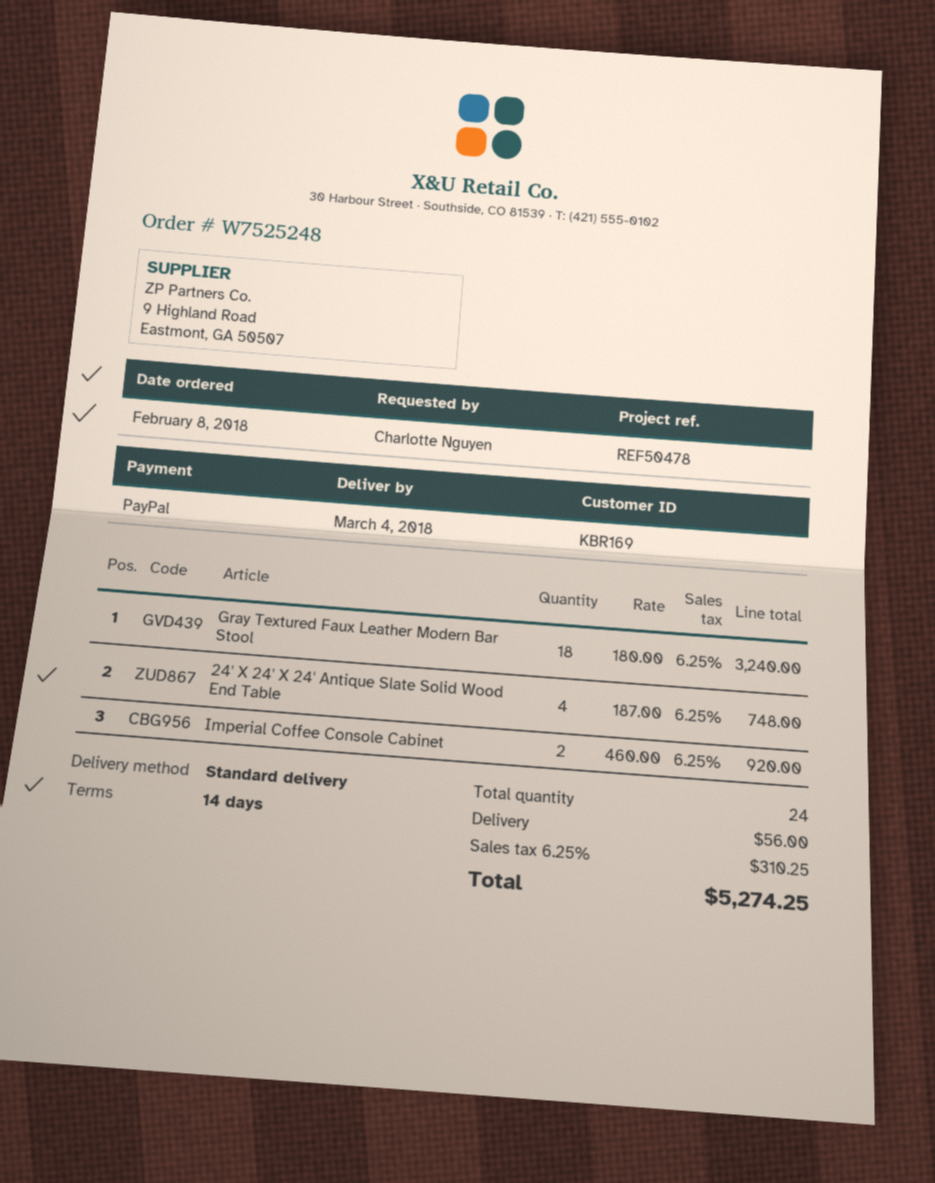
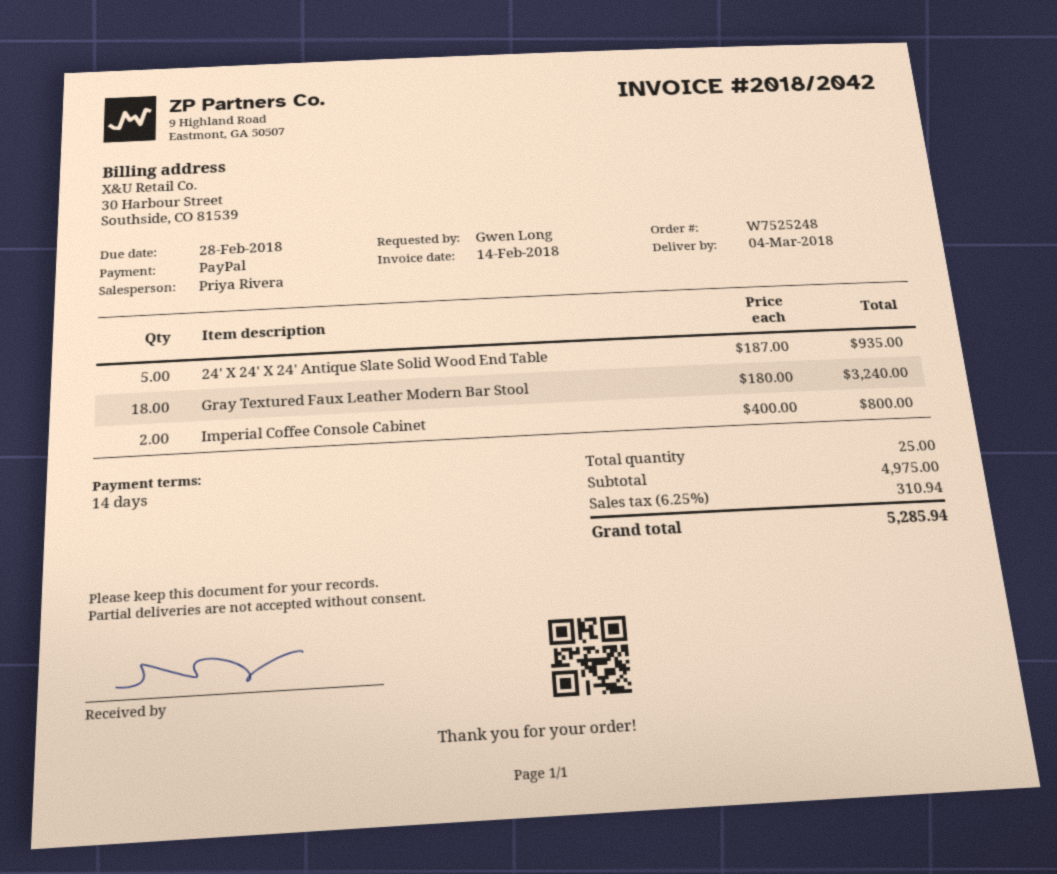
ordered by: Charlotte Nguyen -> Gwen Long
24' X 24' X 24' Antique Slate Solid Wood End Table: 4 x 187.00 = 748.00 -> 5 x 187.00 = 935.00
Imperial Coffee Console Cabinet: 2 x 460.00 = 920.00 -> 2 x 400.00 = 800.00
total quantity: 24 -> 25
shipping: 56.00 -> none
tax: 6.25% = 310.25 -> 6.25% = 310.94
total: 5274.25 -> 5285.94

